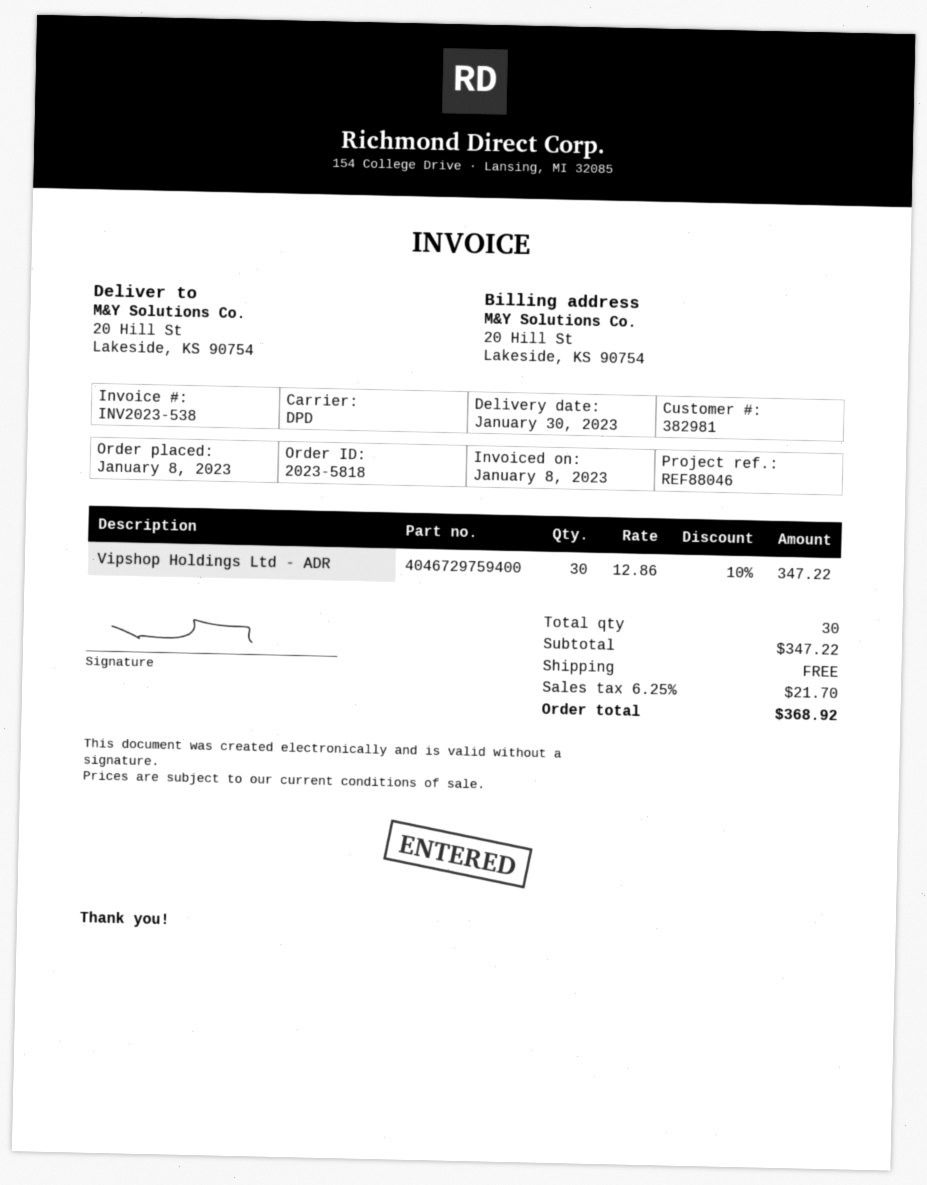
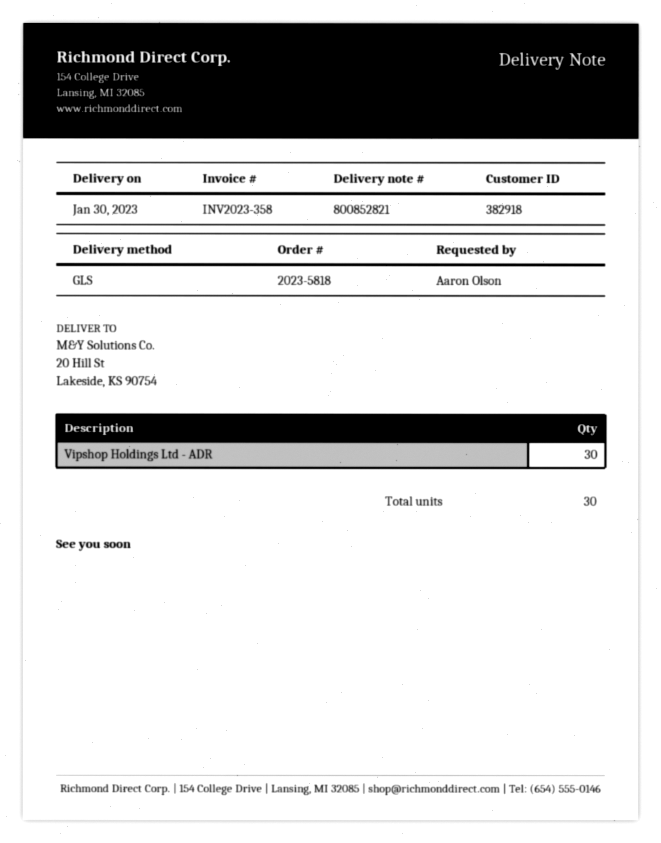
invoice number: INV2023-538 -> INV2023-358
customer number: 382981 -> 382918
shipping method: DPD -> GLS

